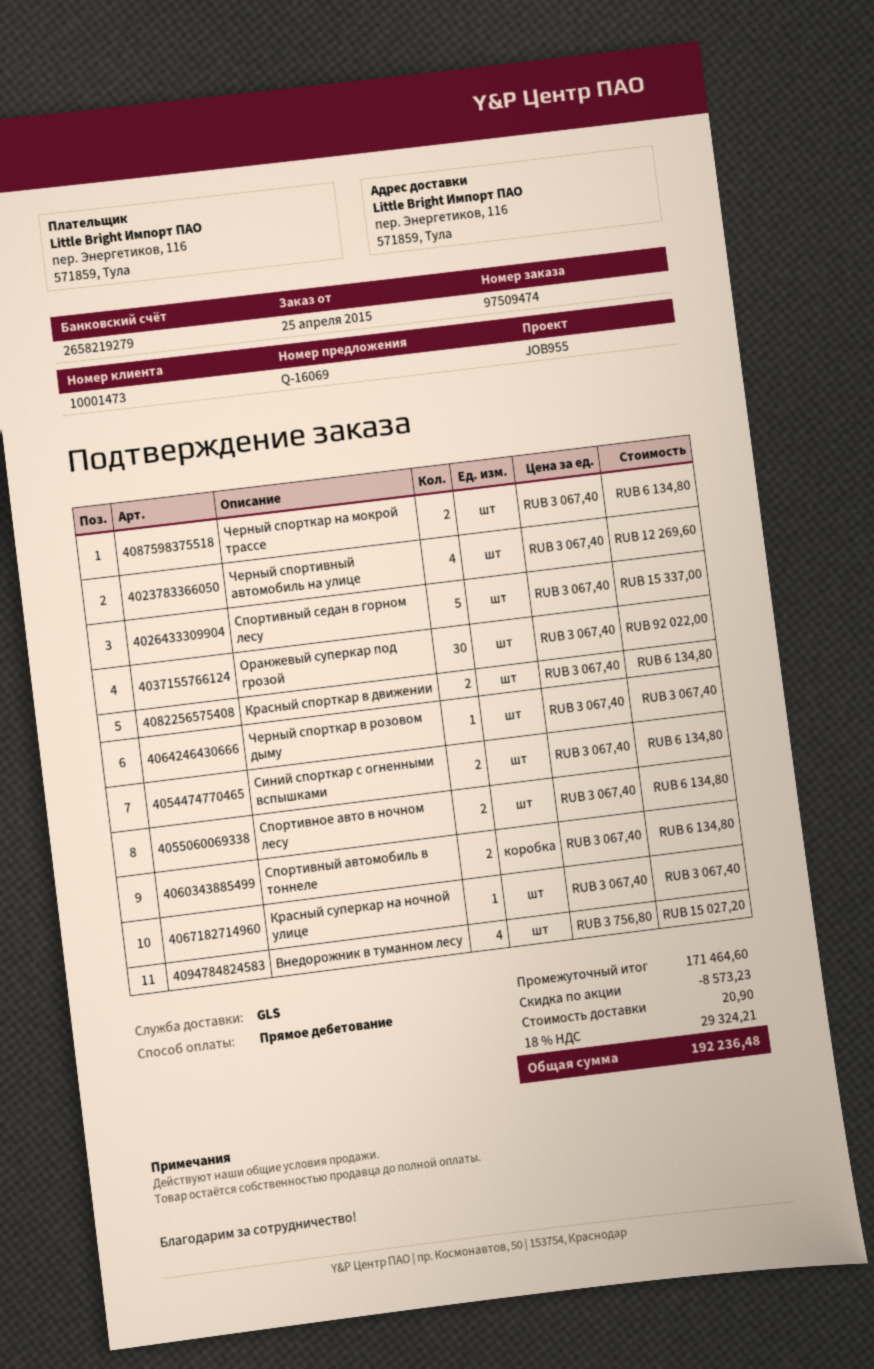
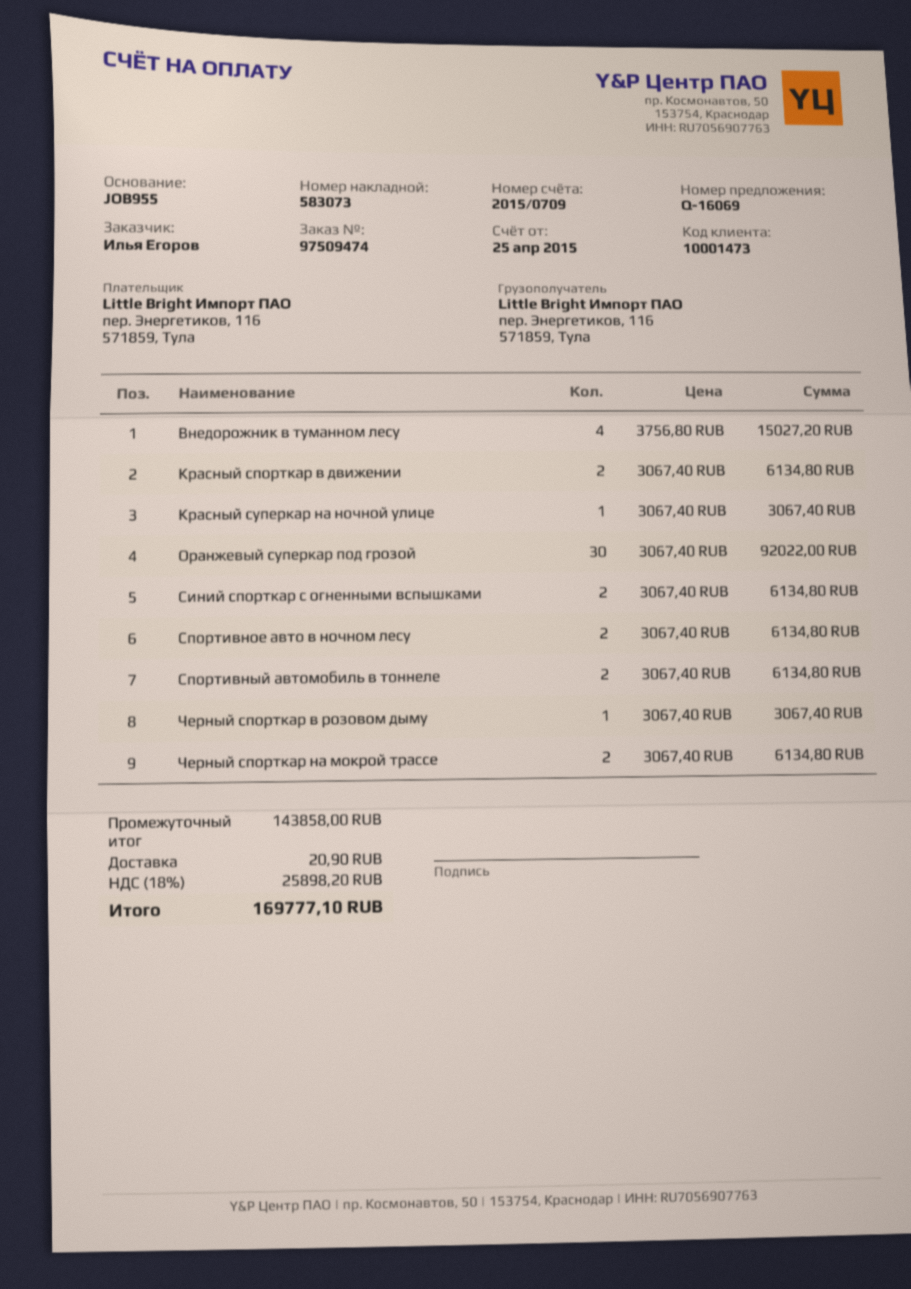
Черный спортивный автомобиль на улице: 4 x 3067.40 = 12269.60 -> none
Спортивный седан в горном лесу: 5 x 3067.40 = 15337.00 -> none
subtotal: 171464.60 -> 143858.00
discount: 8573.23 -> none
tax: 18% = 29324.21 -> 18% = 25898.20
total: 192236.48 -> 169777.10

